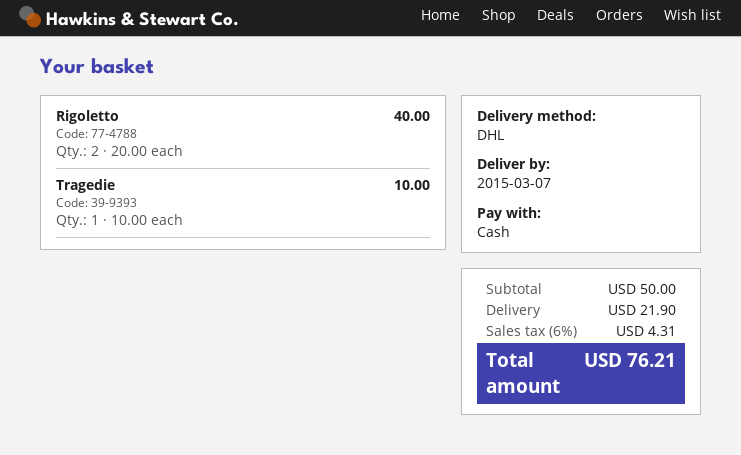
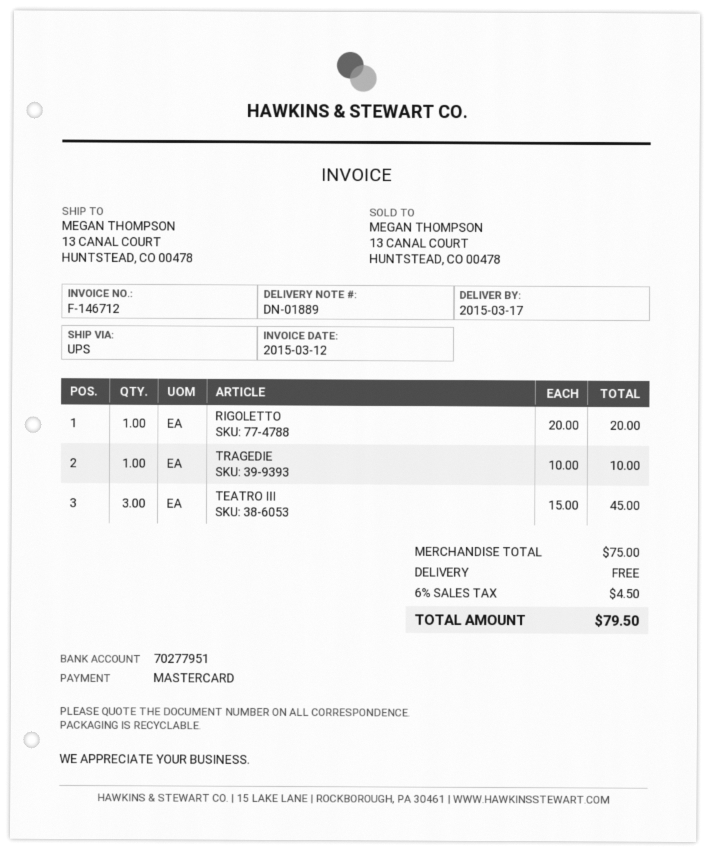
delivery date: 2015-03-07 -> 2015-03-17
payment method: cash -> Mastercard
shipping method: DHL -> UPS
Rigoletto: 2 x 20.00 = 40.00 -> 1 x 20.00 = 20.00
TEATRO III: none -> 3 x 15.00 = 45.00
subtotal: 50.00 -> 75.00
shipping: 21.90 -> 0.00
tax: 6% = 4.31 -> 6% = 4.50
total: 76.21 -> 79.50

